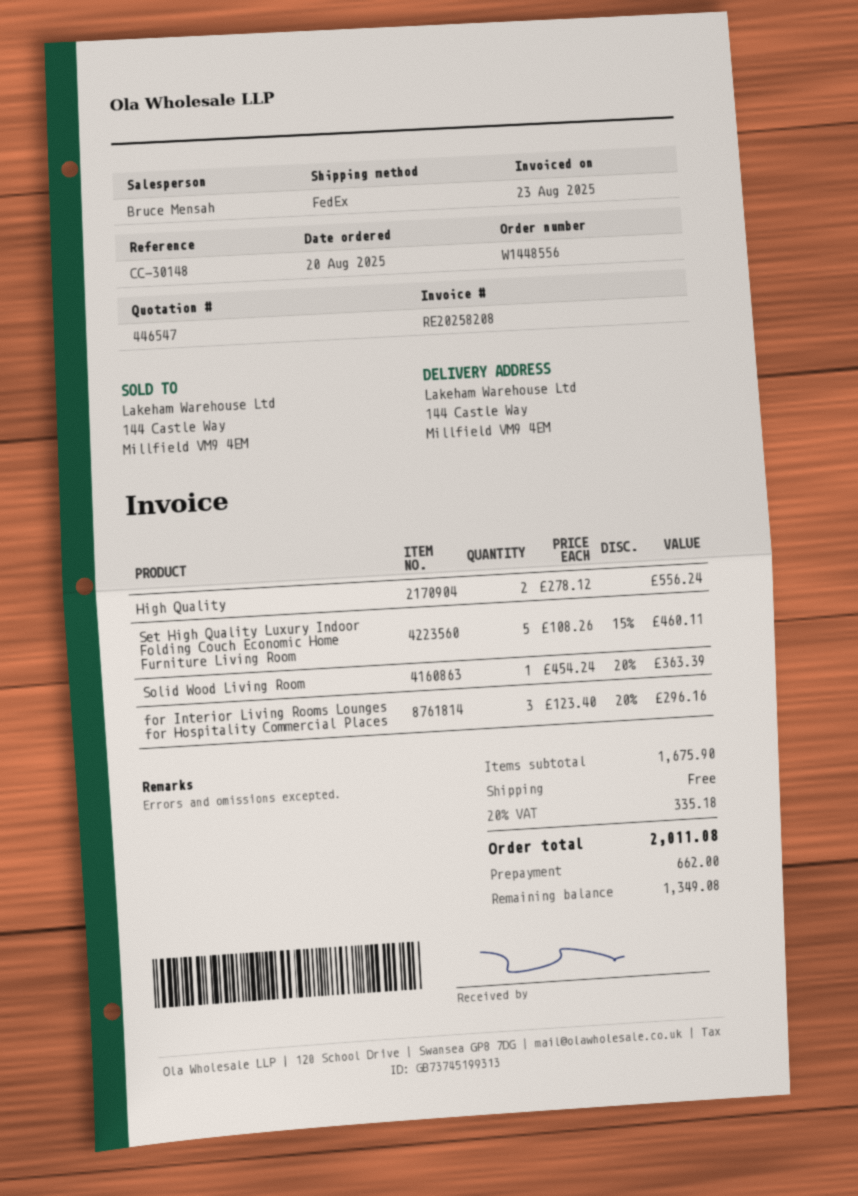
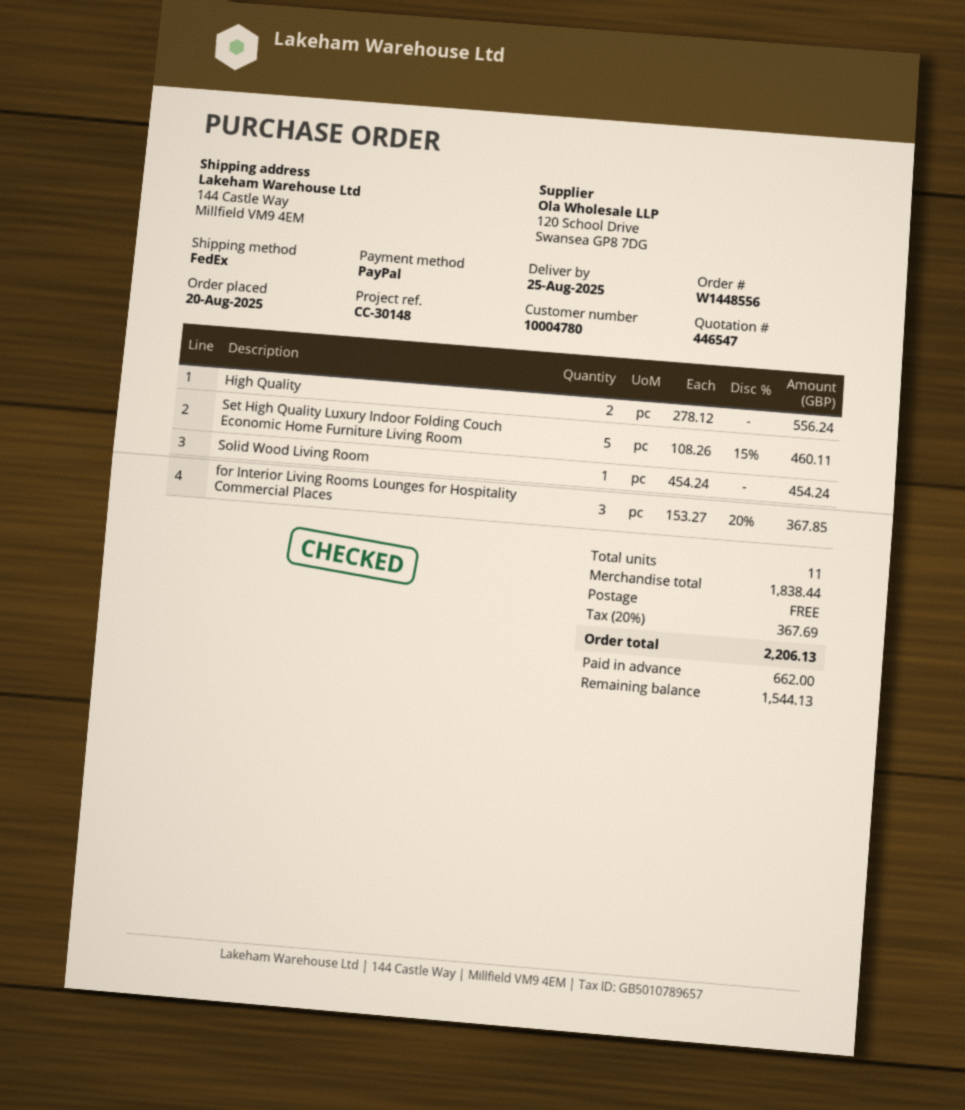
Solid Wood Living Room: 1 x 454.24 - 20% = 363.39 -> 1 x 454.24 = 454.24
for Interior Living Rooms Lounges for Hospitality Commercial Places: 3 x 123.40 - 20% = 296.16 -> 3 x 153.27 - 20% = 367.85
subtotal: 1675.90 -> 1838.44
tax: 20% = 335.18 -> 20% = 367.69
total: 2011.08 -> 2206.13
balance: 1349.08 -> 1544.13

